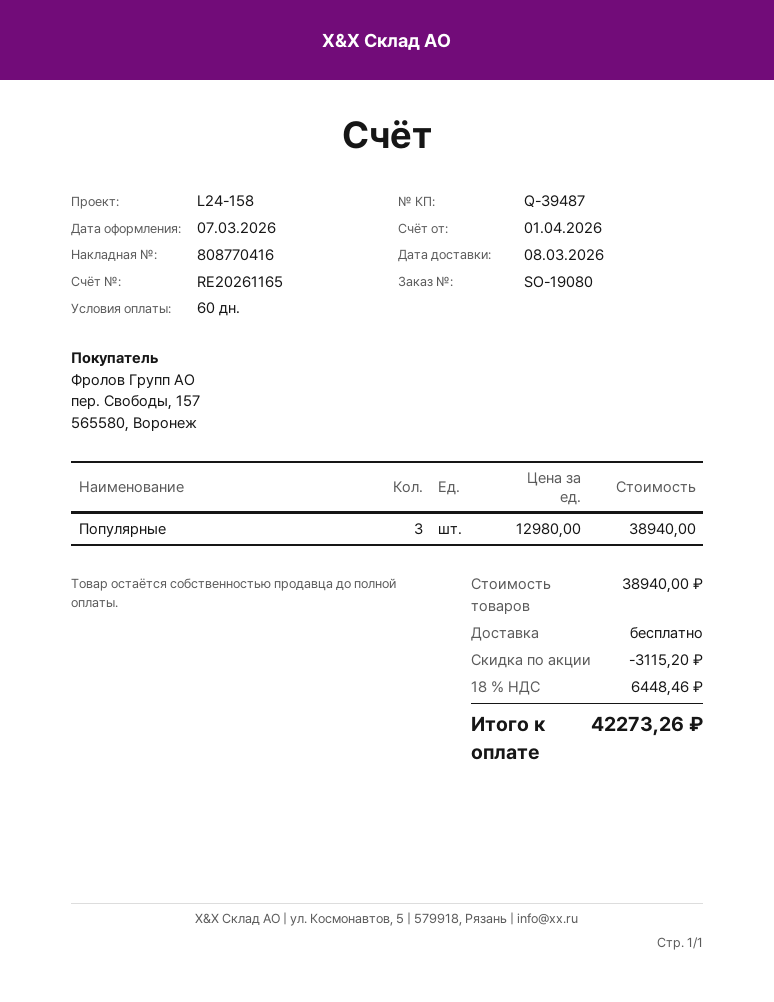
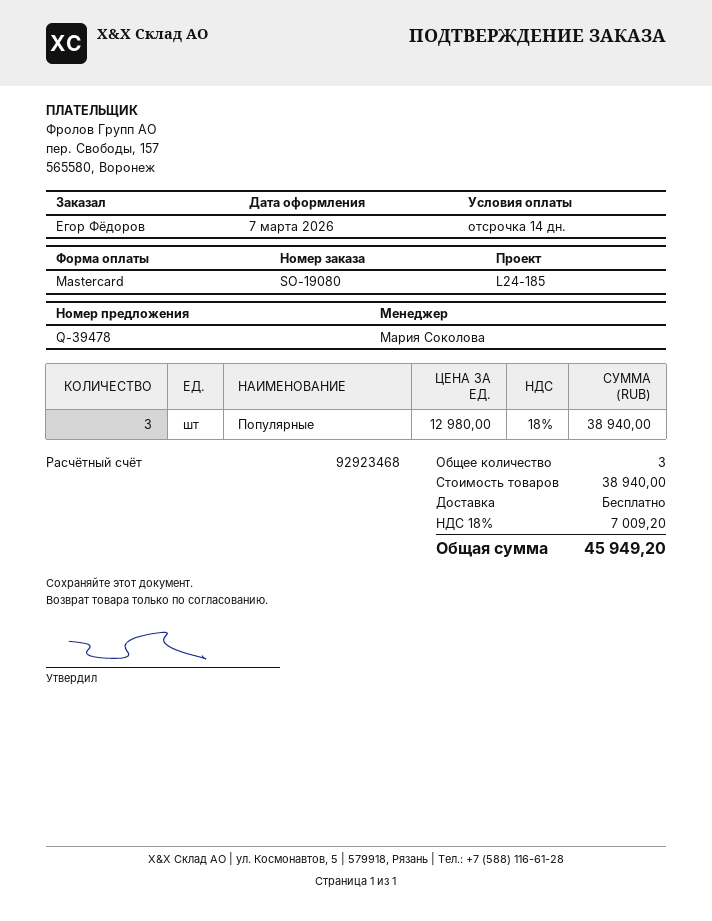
quote number: Q-39487 -> Q-39478
payment terms: 60 days -> 14 days
reference: L24-158 -> L24-185
discount: 3115.20 -> none
tax: 18% = 6448.46 -> 18% = 7009.20
total: 42273.26 -> 45949.20

